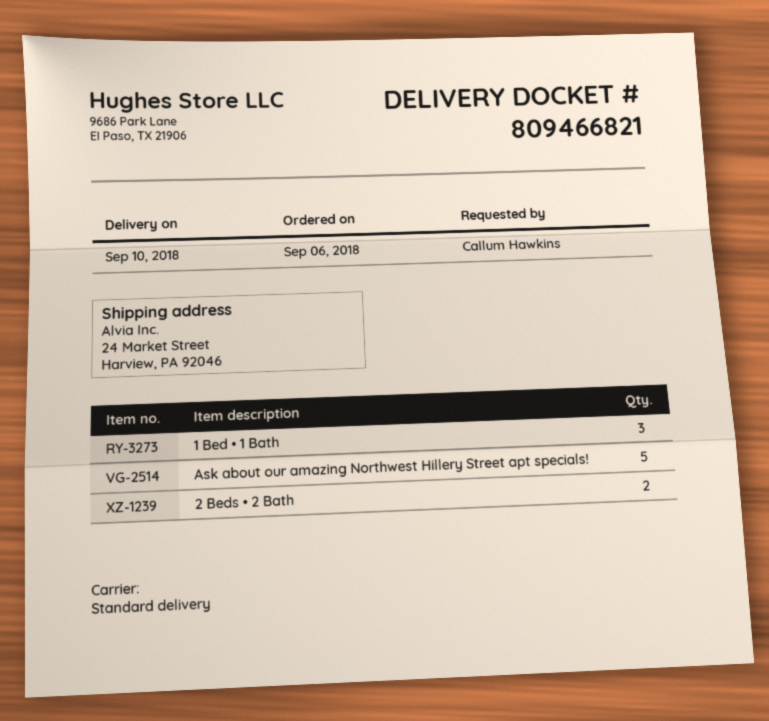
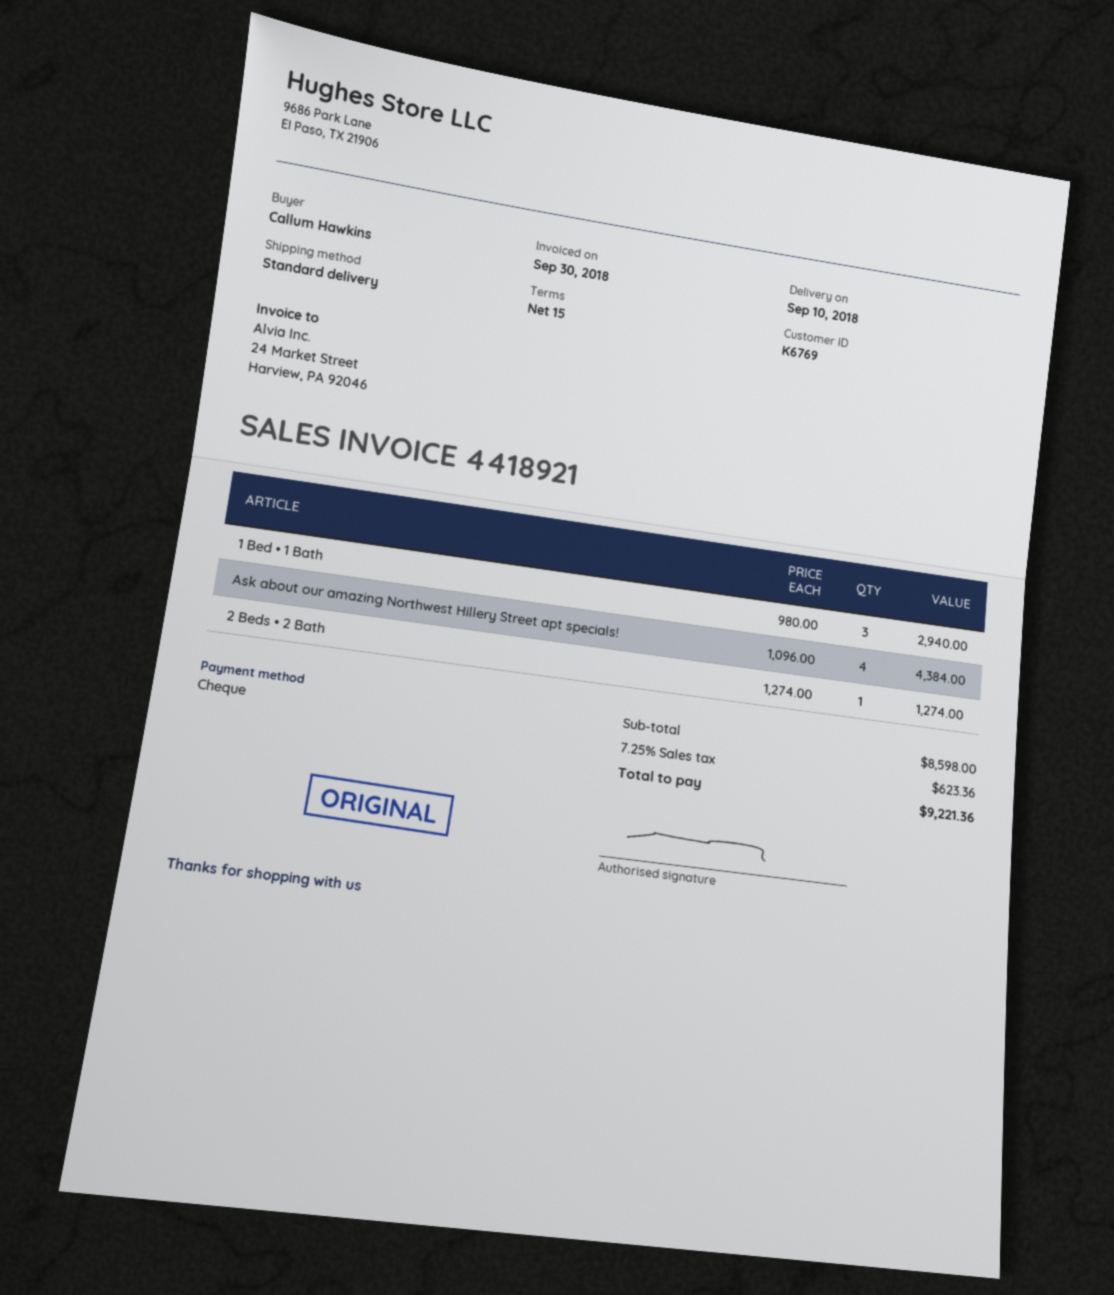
Ask about our amazing Northwest Hillery Street apt specials!: 5 -> 4
2 Beds • 2 Bath: 2 -> 1

